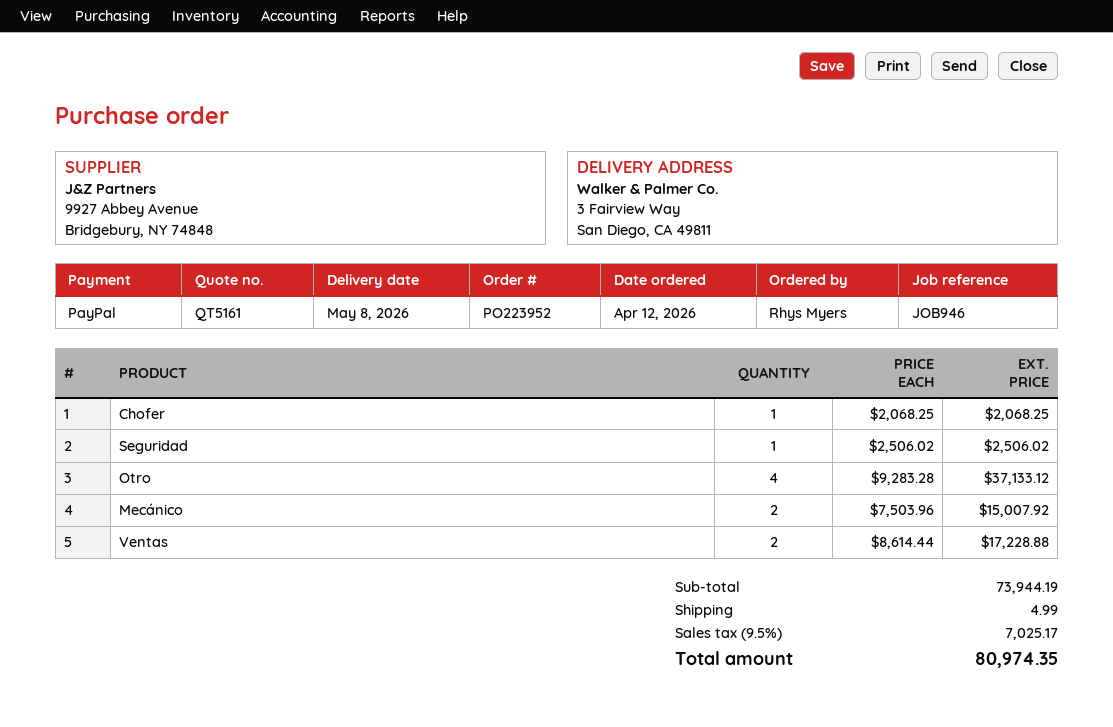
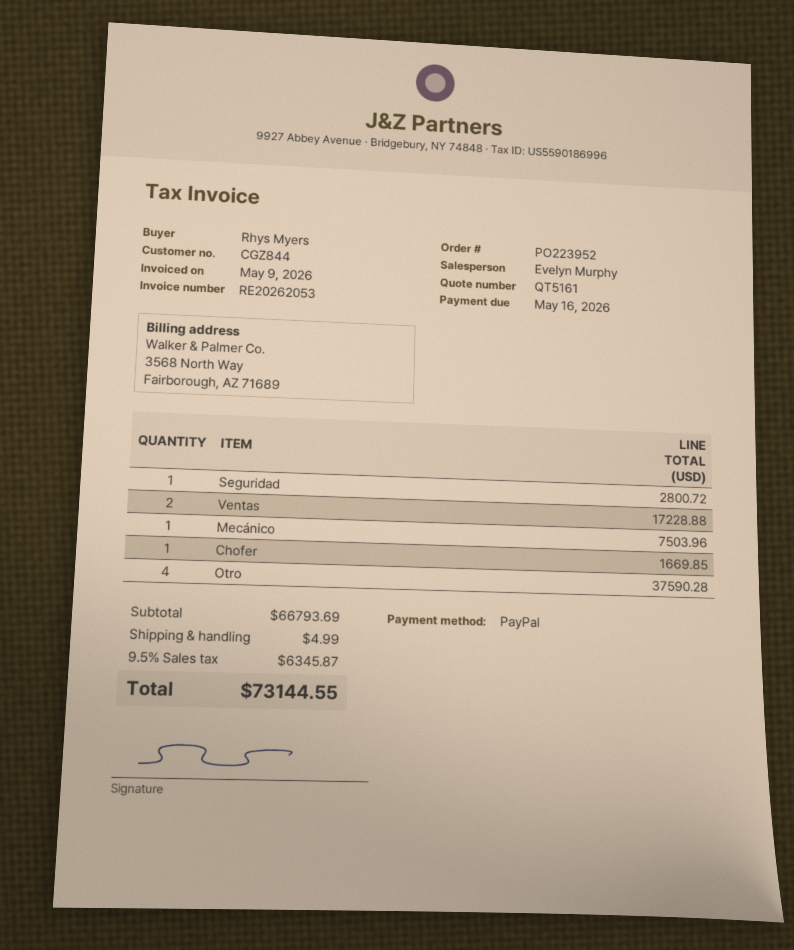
Chofer: 1 for 2068.25 -> 1 for 1669.85
Seguridad: 1 for 2506.02 -> 1 for 2800.72
Otro: 4 for 37133.12 -> 4 for 37590.28
Mecánico: 2 for 15007.92 -> 1 for 7503.96
subtotal: 73944.19 -> 66793.69
tax: 9.5% = 7025.17 -> 9.5% = 6345.87
total: 80974.35 -> 73144.55

